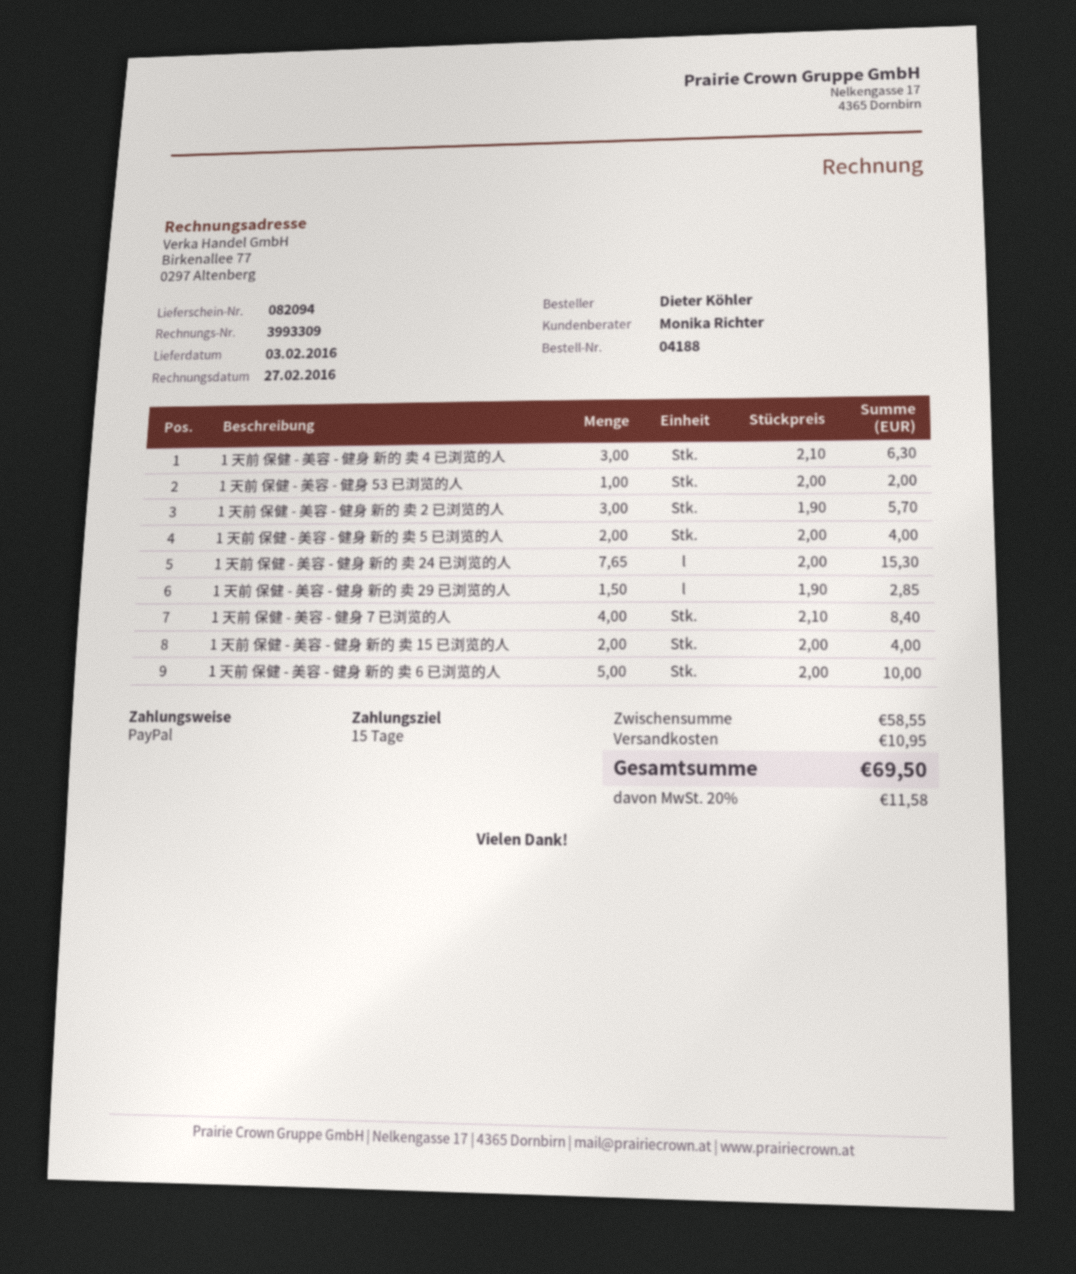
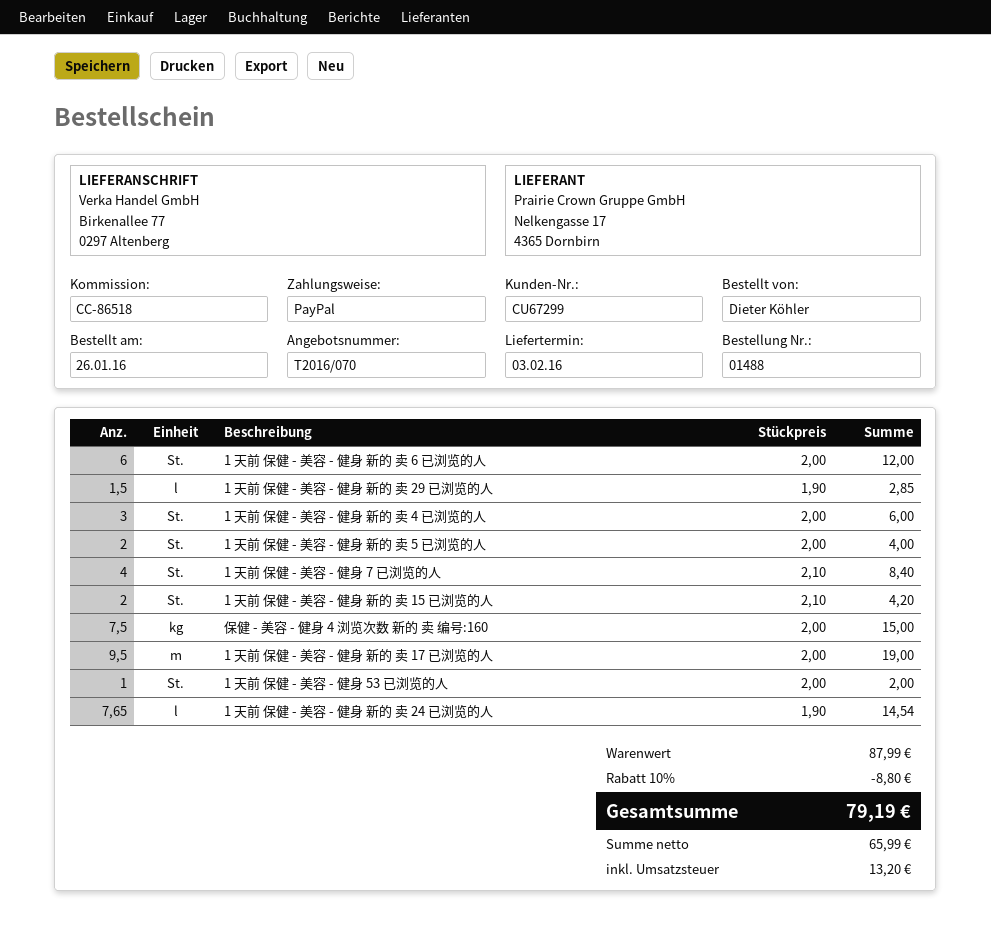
order number: 04188 -> 01488
1 天前 保健 - 美容 - 健身 新的 卖 4 已浏览的人: 3 x 2.10 = 6.30 -> 3 x 2.00 = 6.00
1 天前 保健 - 美容 - 健身 新的 卖 2 已浏览的人: 3 x 1.90 = 5.70 -> none
1 天前 保健 - 美容 - 健身 新的 卖 24 已浏览的人: 7.65 x 2.00 = 15.30 -> 7.65 x 1.90 = 14.54
1 天前 保健 - 美容 - 健身 新的 卖 15 已浏览的人: 2 x 2.00 = 4.00 -> 2 x 2.10 = 4.20
1 天前 保健 - 美容 - 健身 新的 卖 6 已浏览的人: 5 x 2.00 = 10.00 -> 6 x 2.00 = 12.00
保健 - 美容 - 健身 4 浏览次数 新的 卖 编号:160: none -> 7.5 x 2.00 = 15.00
1 天前 保健 - 美容 - 健身 新的 卖 17 已浏览的人: none -> 9.5 x 2.00 = 19.00
subtotal: 58.55 -> 87.99
discount: none -> 10% = 8.80
shipping: 10.95 -> none
tax: 11.58 -> 13.20
total: 69.50 -> 79.19

